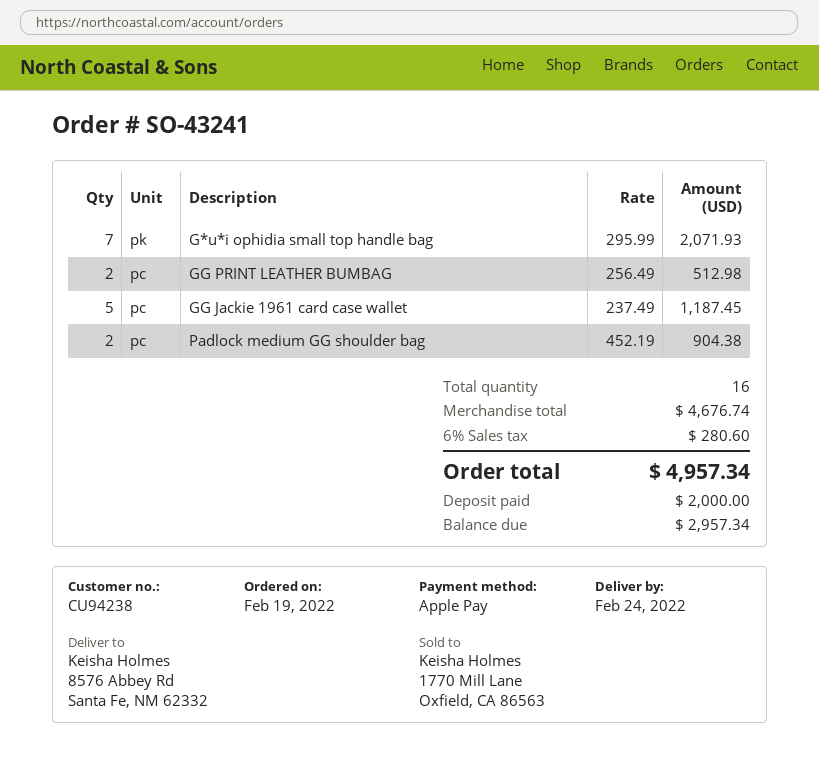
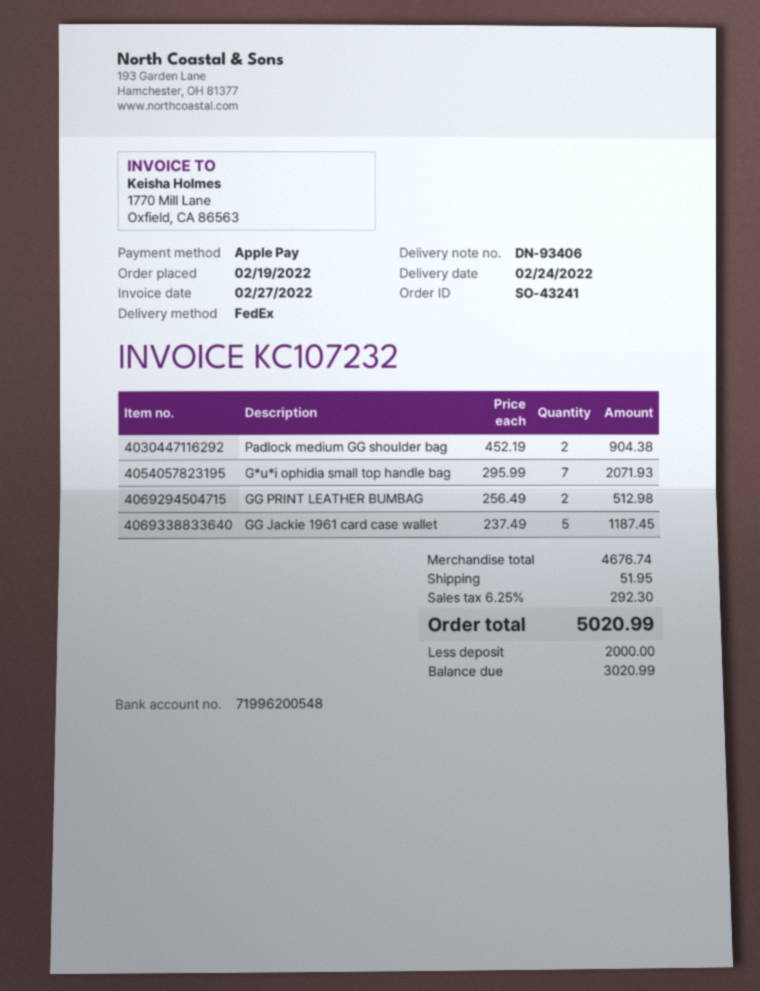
shipping: none -> 51.95
tax: 6% = 280.60 -> 6.25% = 292.30
total: 4957.34 -> 5020.99
balance: 2957.34 -> 3020.99

